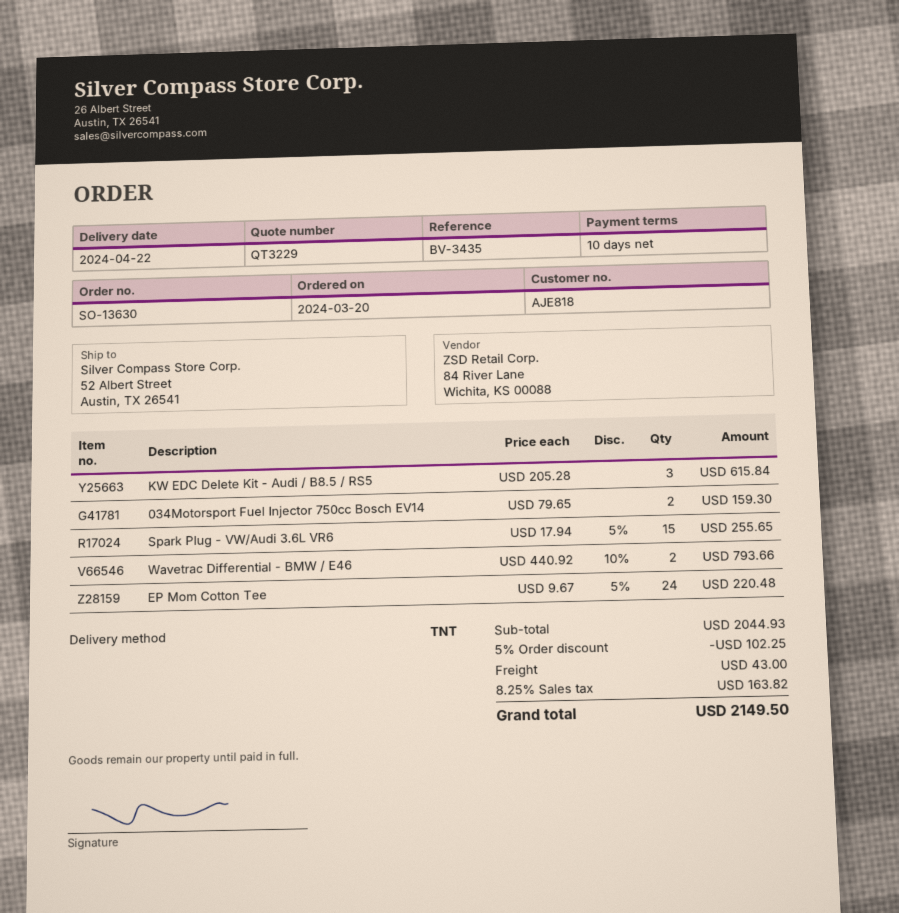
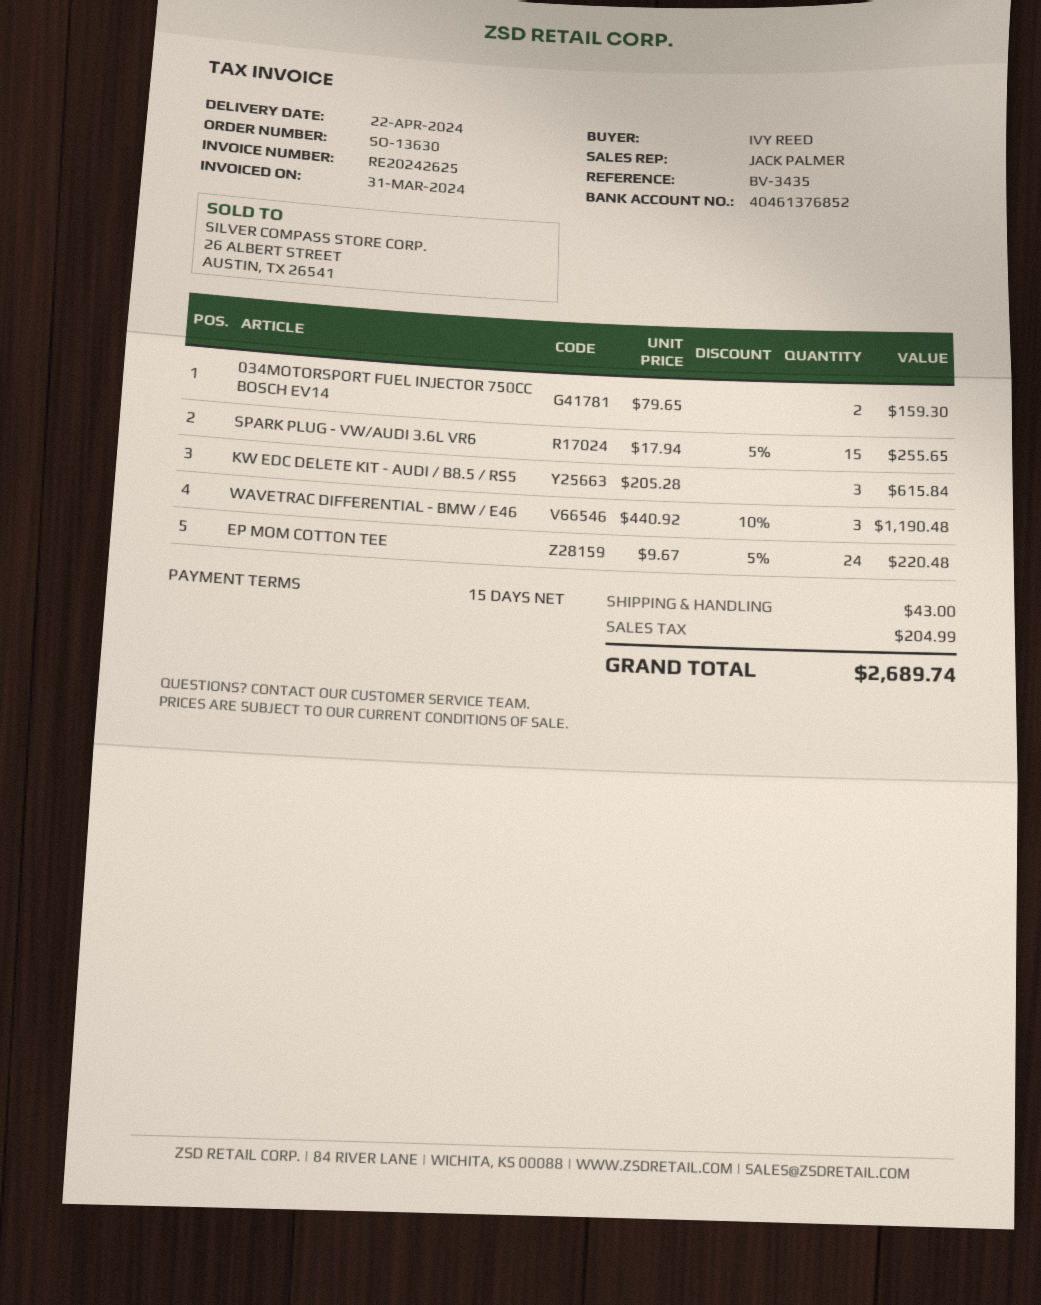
payment terms: 10 days -> 15 days
Wavetrac Differential - BMW / E46: 2 x 440.92 - 10% = 793.66 -> 3 x 440.92 - 10% = 1190.48
discount: 5% = 102.25 -> none
tax: 163.82 -> 204.99
total: 2149.50 -> 2689.74

